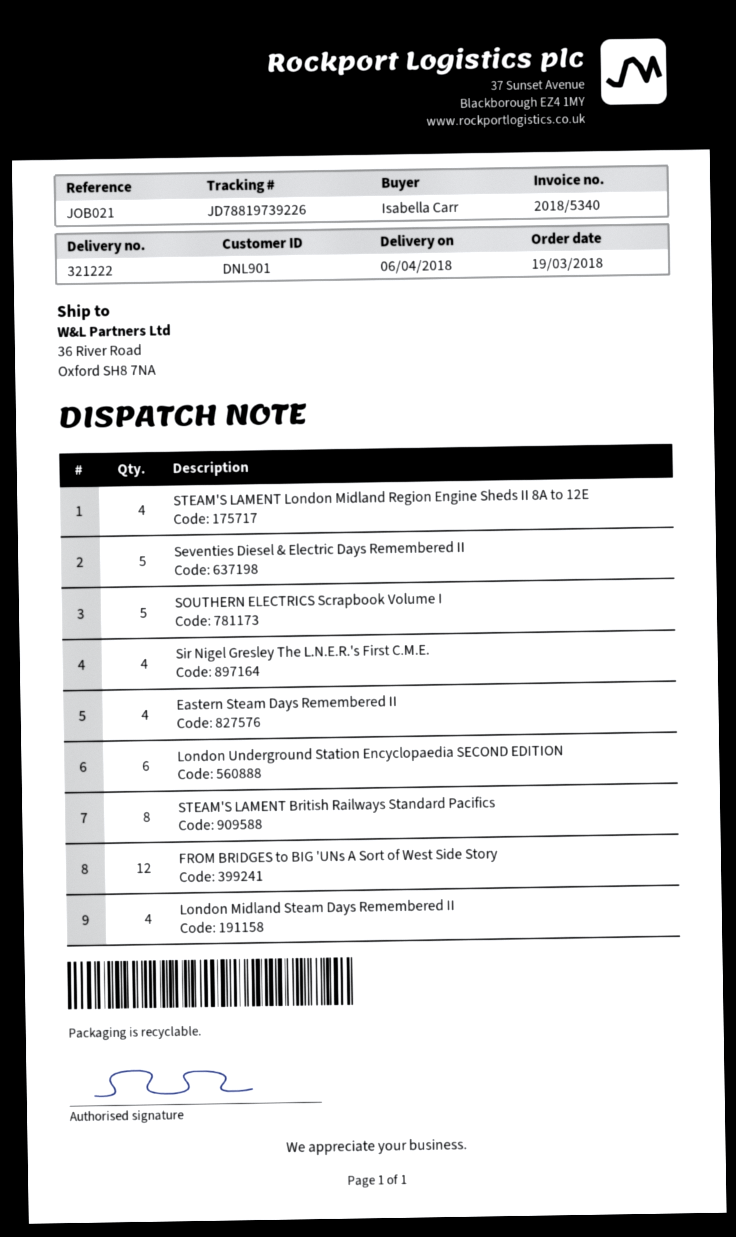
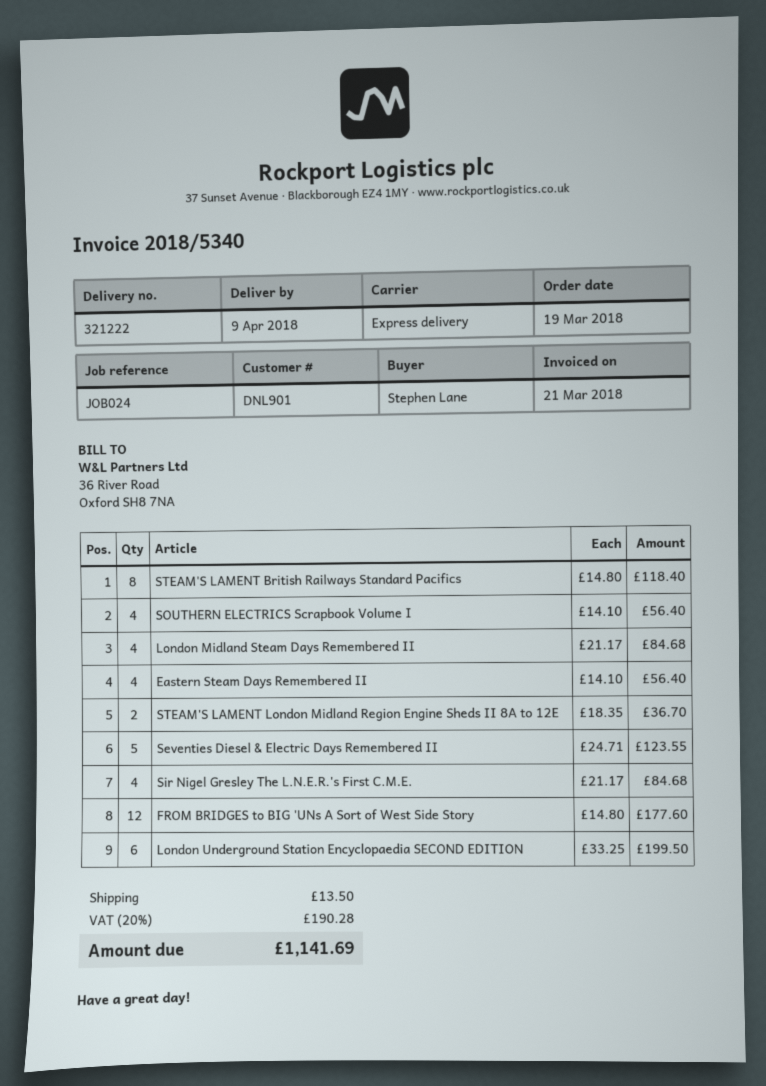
delivery date: 2018-04-06 -> 2018-04-09
reference: JOB021 -> JOB024
ordered by: Isabella Carr -> Stephen Lane
STEAM'S LAMENT London Midland Region Engine Sheds II 8A to 12E: 4 -> 2
SOUTHERN ELECTRICS Scrapbook Volume I: 5 -> 4

